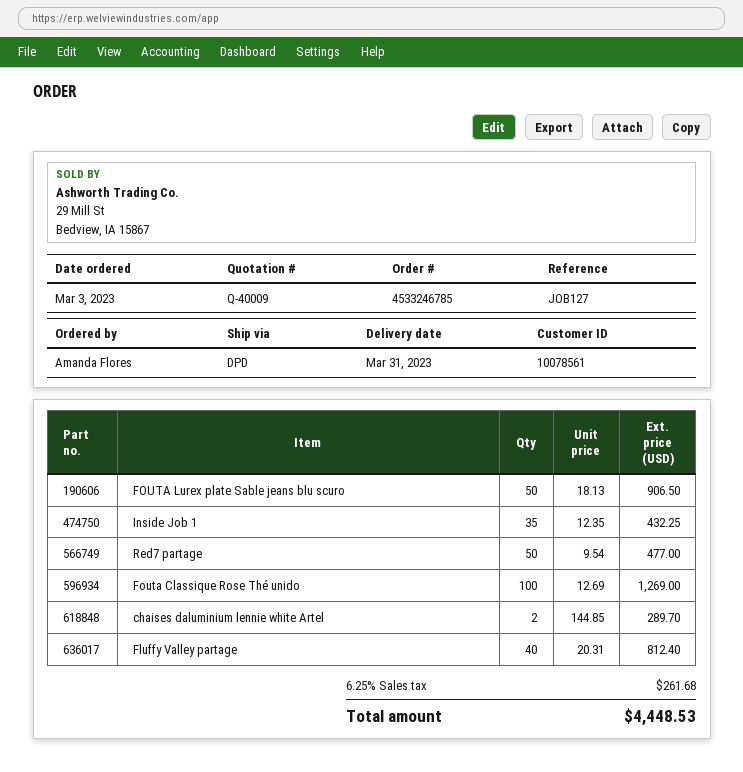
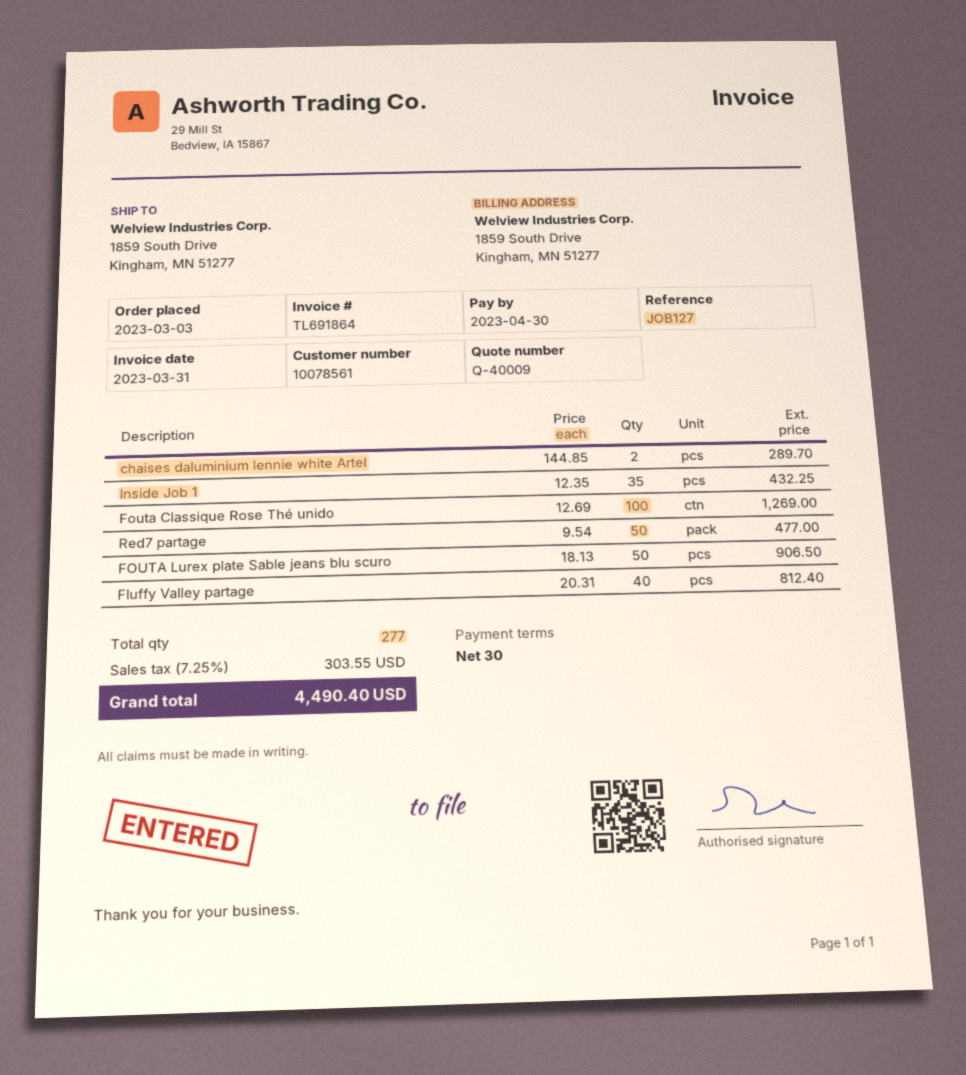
tax: 6.25% = 261.68 -> 7.25% = 303.55
total: 4448.53 -> 4490.40

